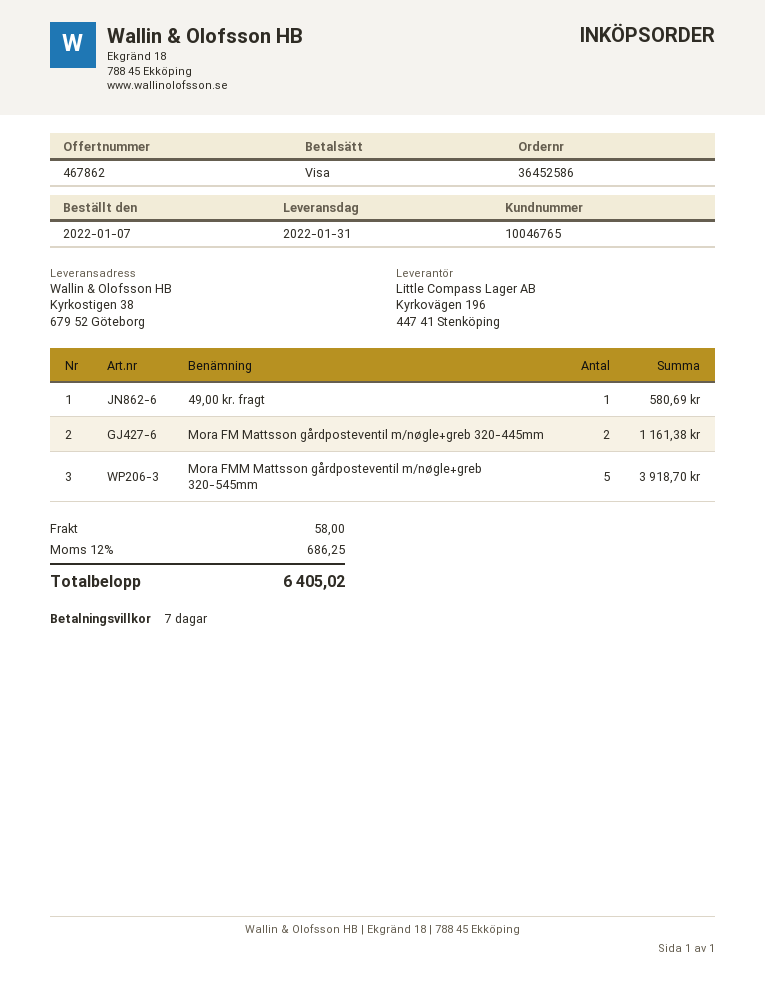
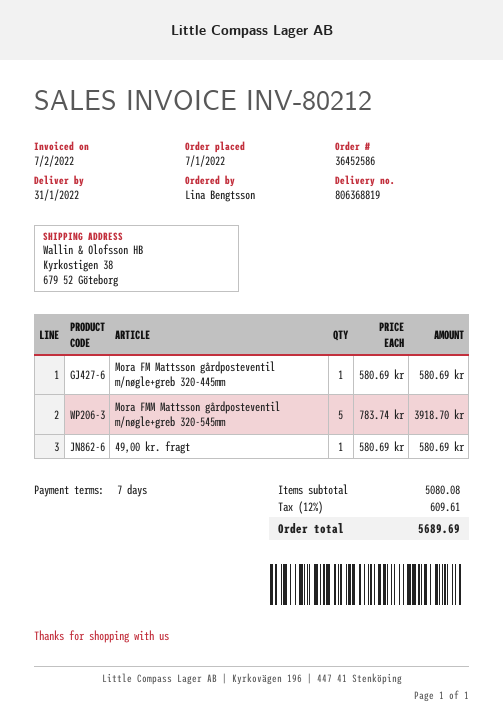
Mora FM Mattsson gårdposteventil m/nøgle+greb 320-445mm: 2 for 1161.38 -> 1 for 580.69
shipping: 58.00 -> none
tax: 12% = 686.25 -> 12% = 609.61
total: 6405.02 -> 5689.69

